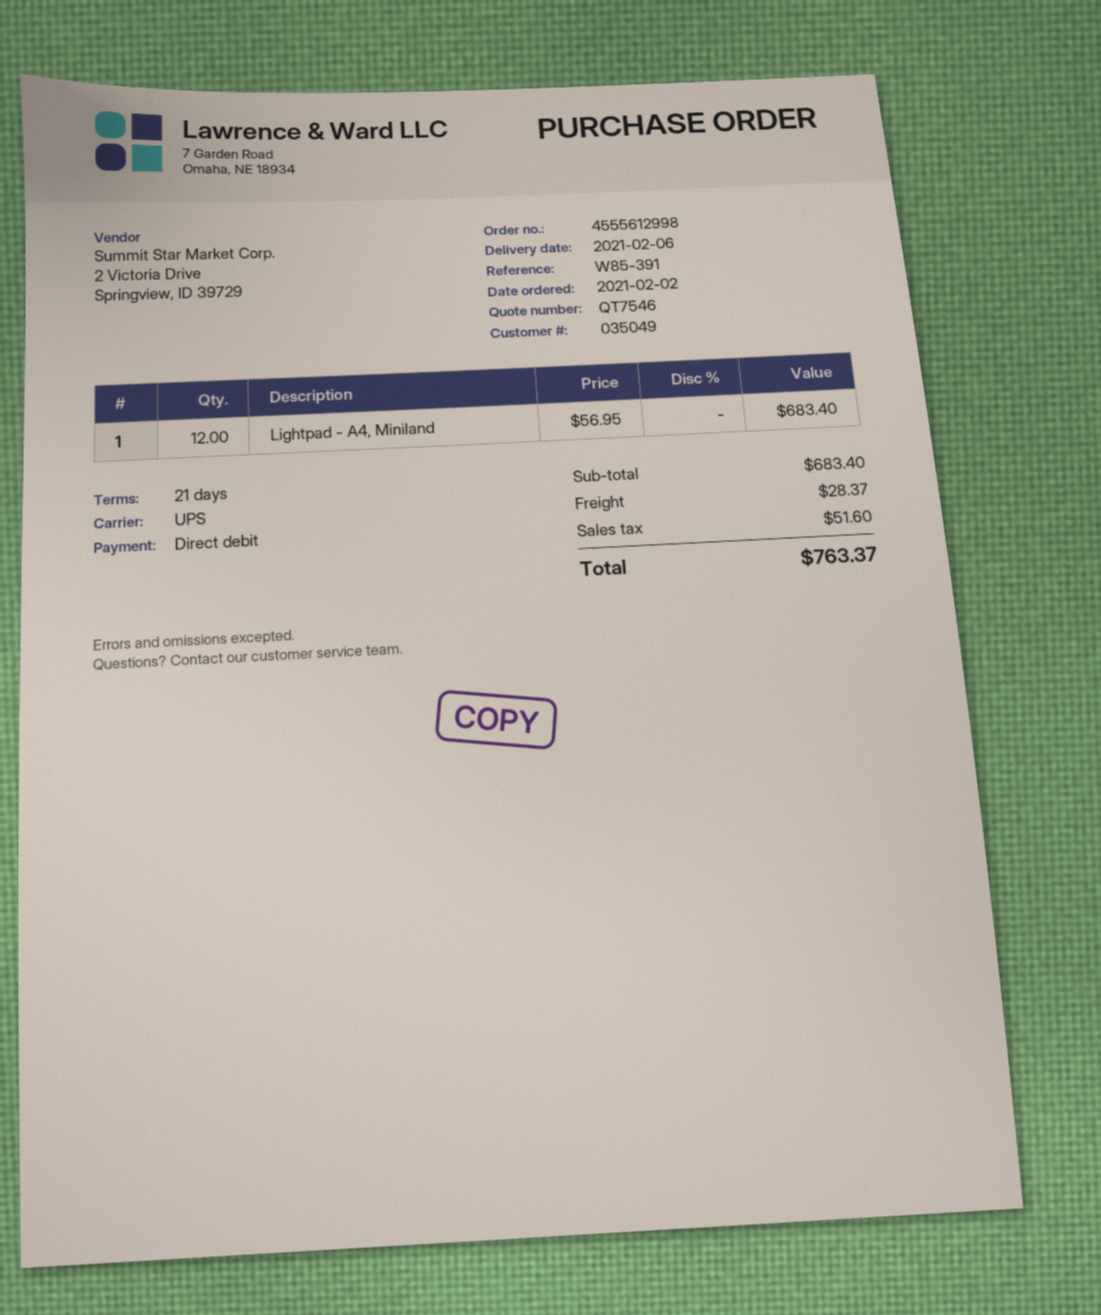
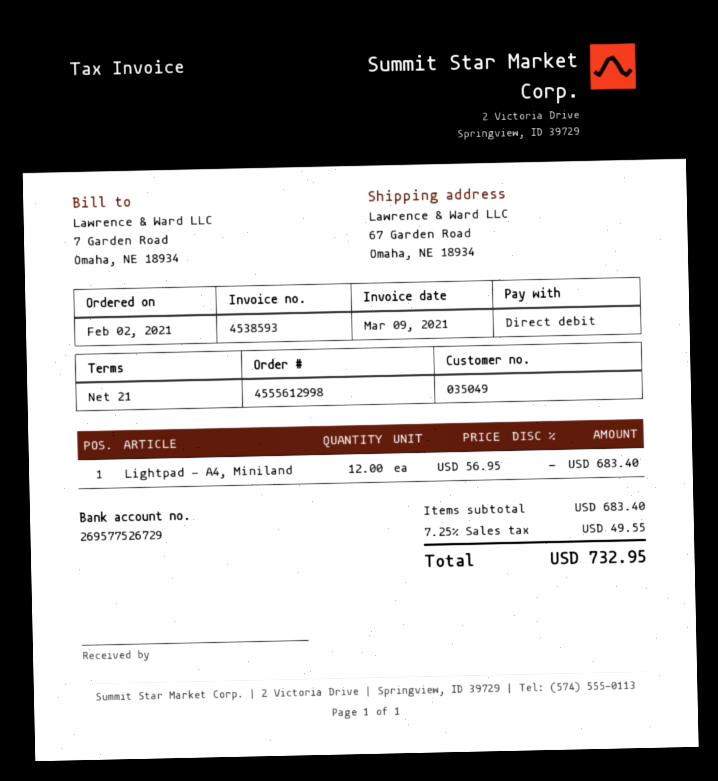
shipping: 28.37 -> none
tax: 51.60 -> 49.55
total: 763.37 -> 732.95

